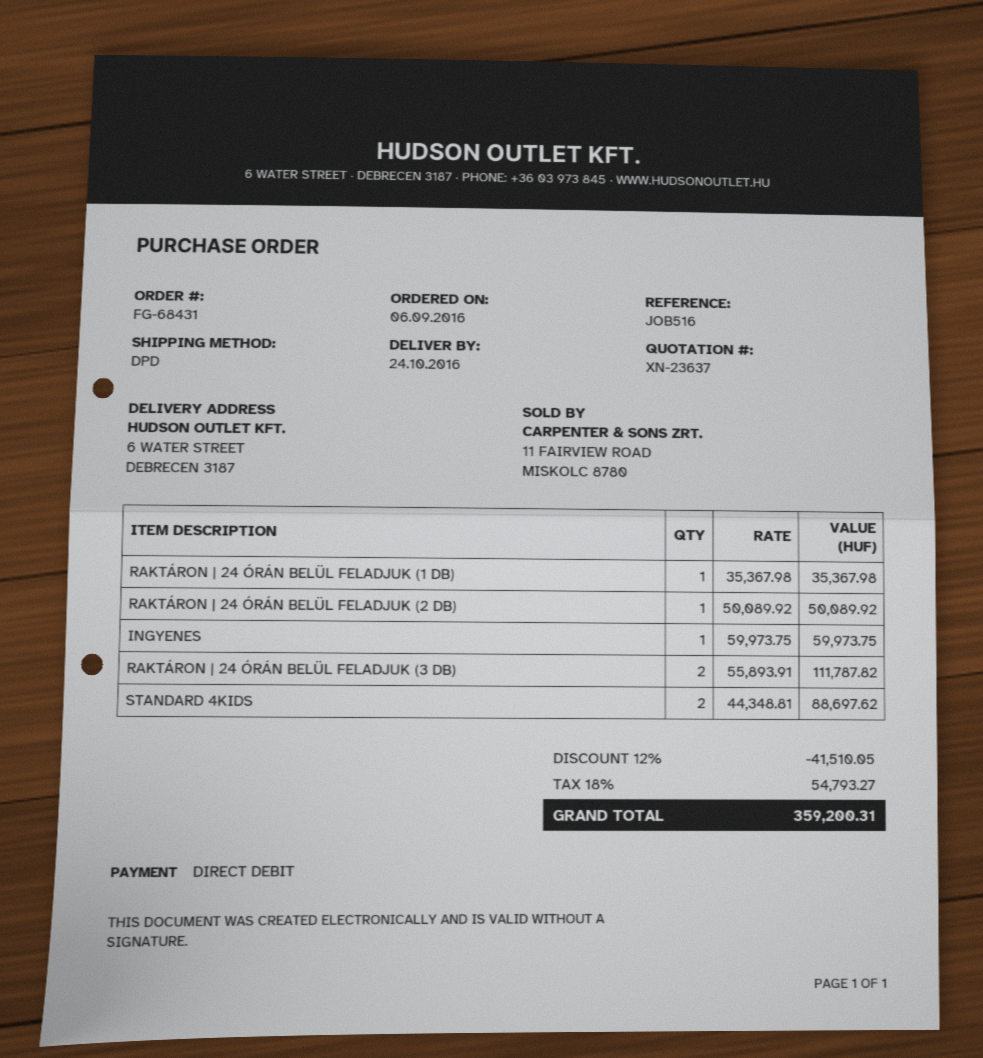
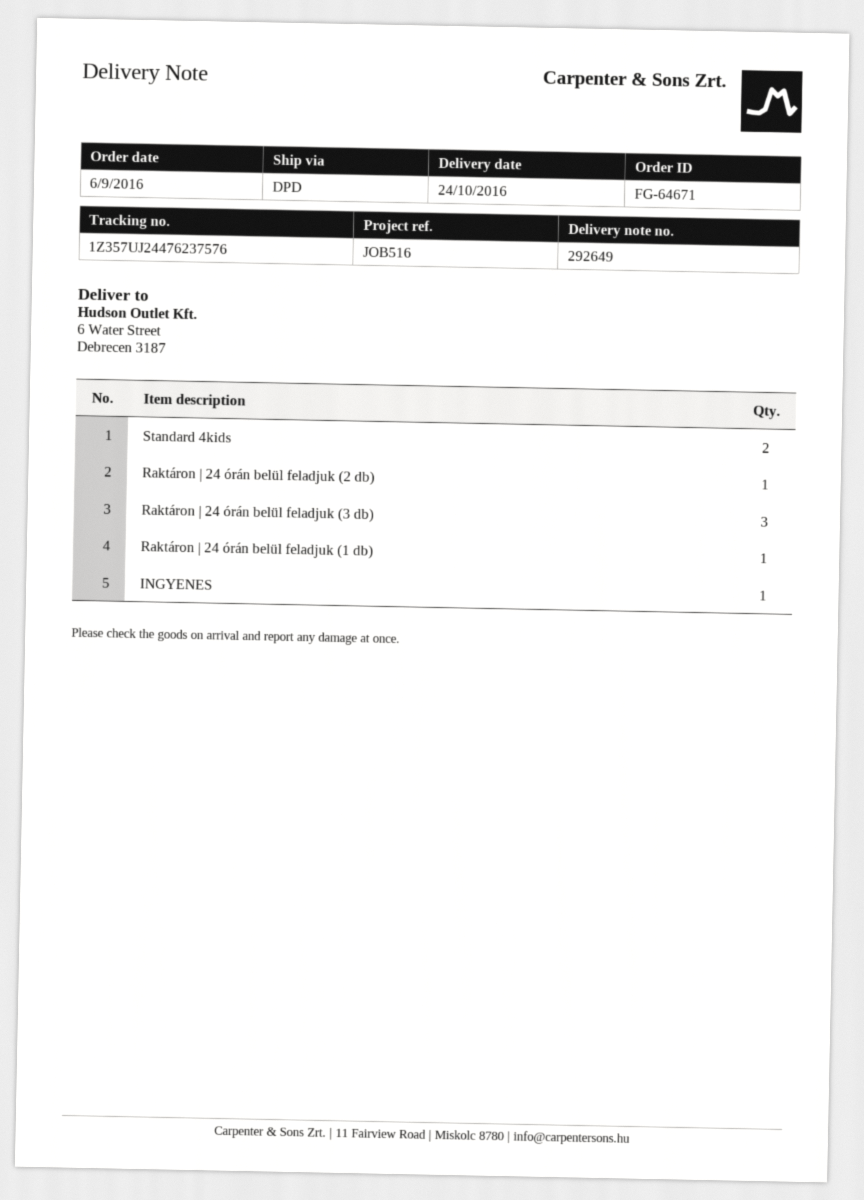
order number: FG-68431 -> FG-64671
RAKTÁRON | 24 ÓRÁN BELÜL FELADJUK (3 DB): 2 -> 3

